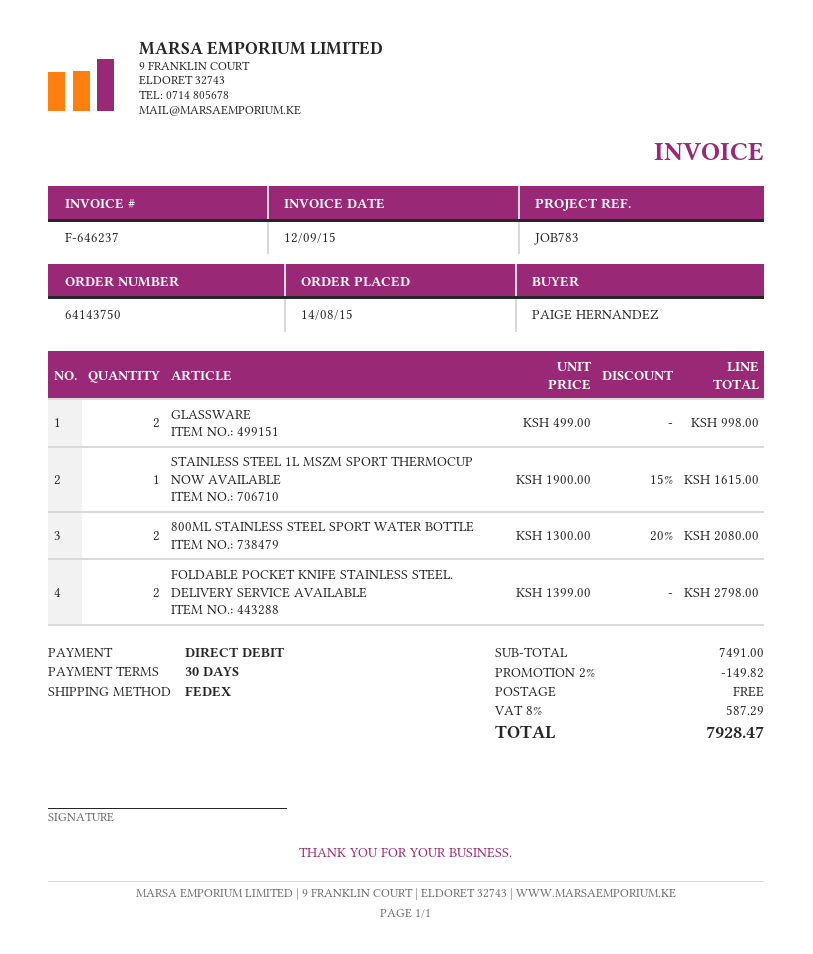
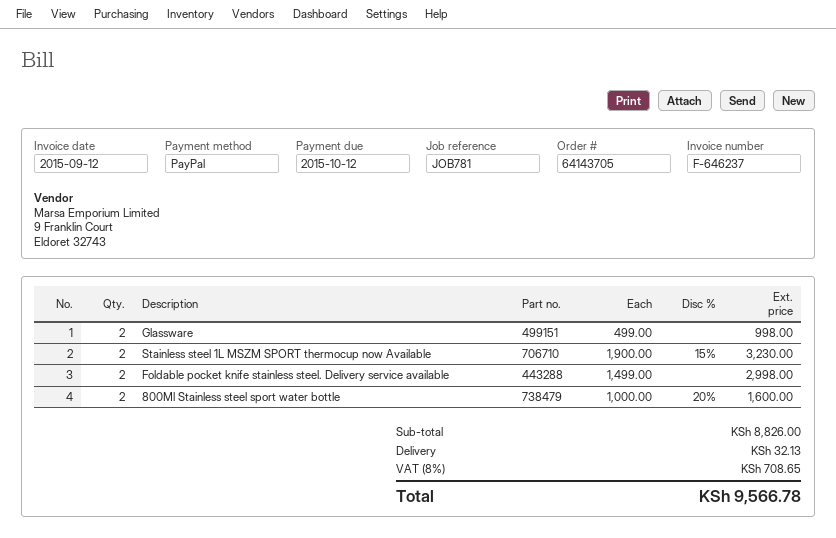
order number: 64143750 -> 64143705
reference: JOB783 -> JOB781
payment method: direct debit -> PayPal
STAINLESS STEEL 1L MSZM SPORT THERMOCUP NOW AVAILABLE: 1 x 1900.00 - 15% = 1615.00 -> 2 x 1900.00 - 15% = 3230.00
800ML STAINLESS STEEL SPORT WATER BOTTLE: 2 x 1300.00 - 20% = 2080.00 -> 2 x 1000.00 - 20% = 1600.00
FOLDABLE POCKET KNIFE STAINLESS STEEL. DELIVERY SERVICE AVAILABLE: 2 x 1399.00 = 2798.00 -> 2 x 1499.00 = 2998.00
subtotal: 7491.00 -> 8826.00
discount: 2% = 149.82 -> none
shipping: 0.00 -> 32.13
tax: 8% = 587.29 -> 8% = 708.65
total: 7928.47 -> 9566.78

